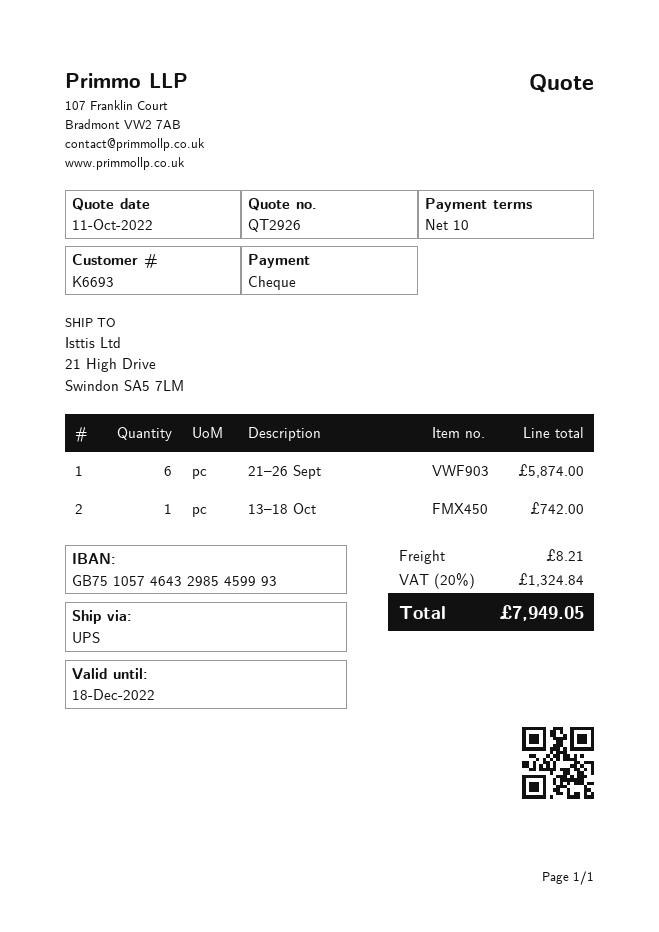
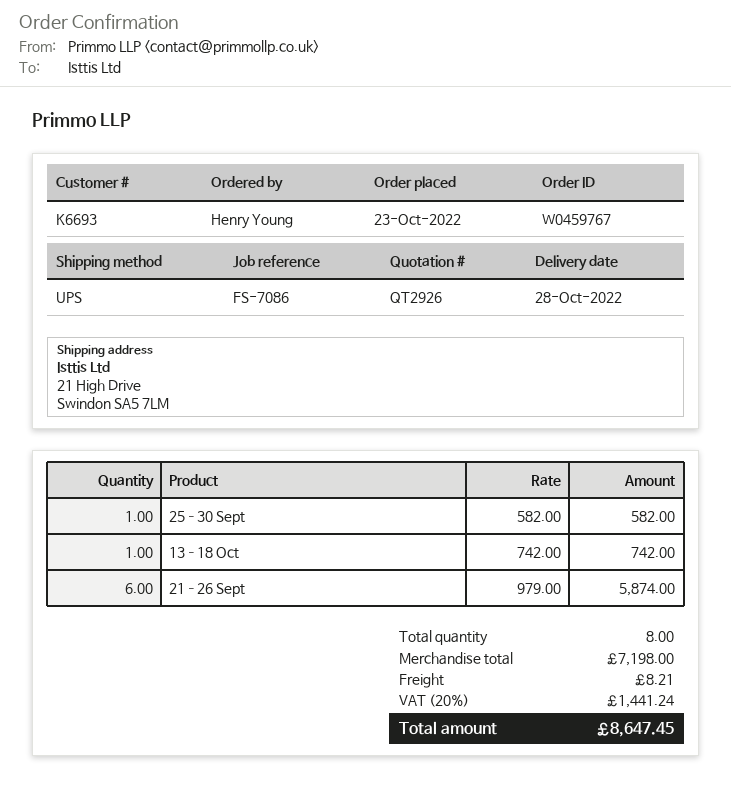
25–30 Sept: none -> 1 for 582.00
tax: 20% = 1324.84 -> 20% = 1441.24
total: 7949.05 -> 8647.45

